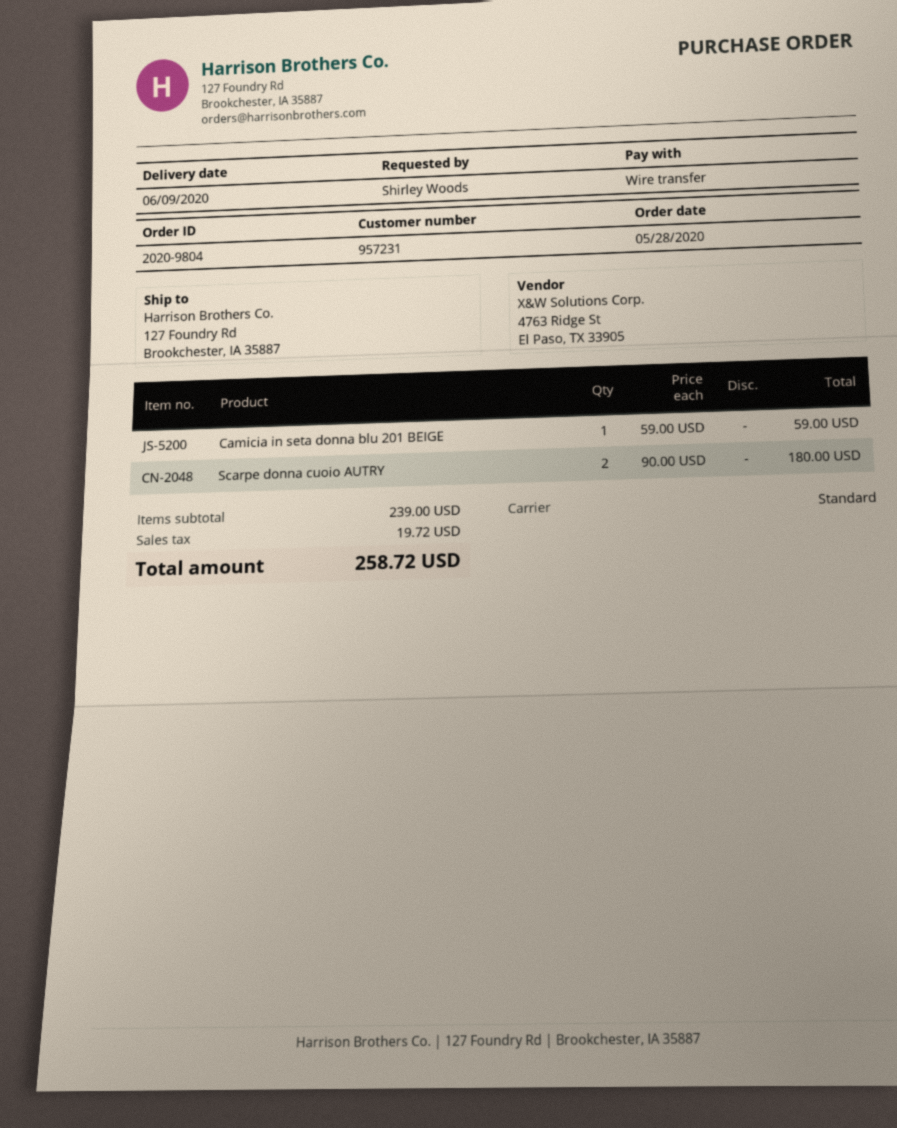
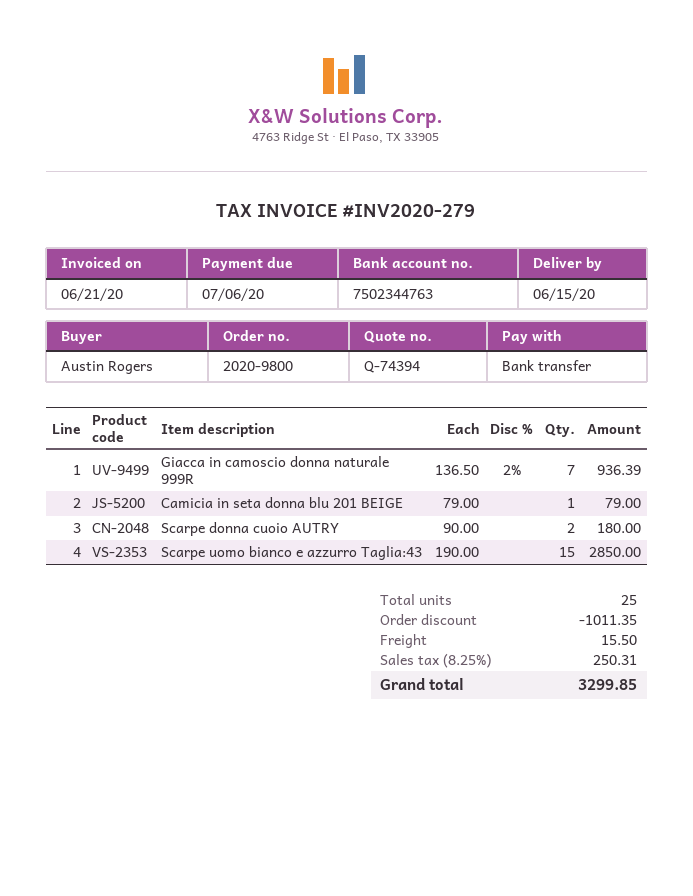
order number: 2020-9804 -> 2020-9800
delivery date: 2020-06-09 -> 2020-06-15
ordered by: Shirley Woods -> Austin Rogers
Camicia in seta donna blu 201 BEIGE: 1 x 59.00 = 59.00 -> 1 x 79.00 = 79.00
Giacca in camoscio donna naturale 999R: none -> 7 x 136.50 - 2% = 936.39
Scarpe uomo bianco e azzurro Taglia:43: none -> 15 x 190.00 = 2850.00
discount: none -> 1011.35
shipping: none -> 15.50
tax: 19.72 -> 250.31
total: 258.72 -> 3299.85

